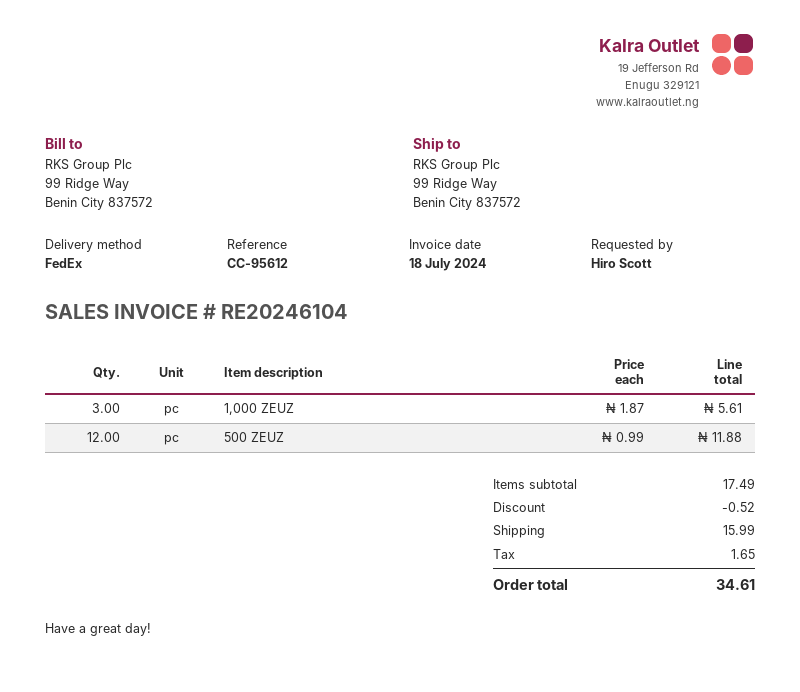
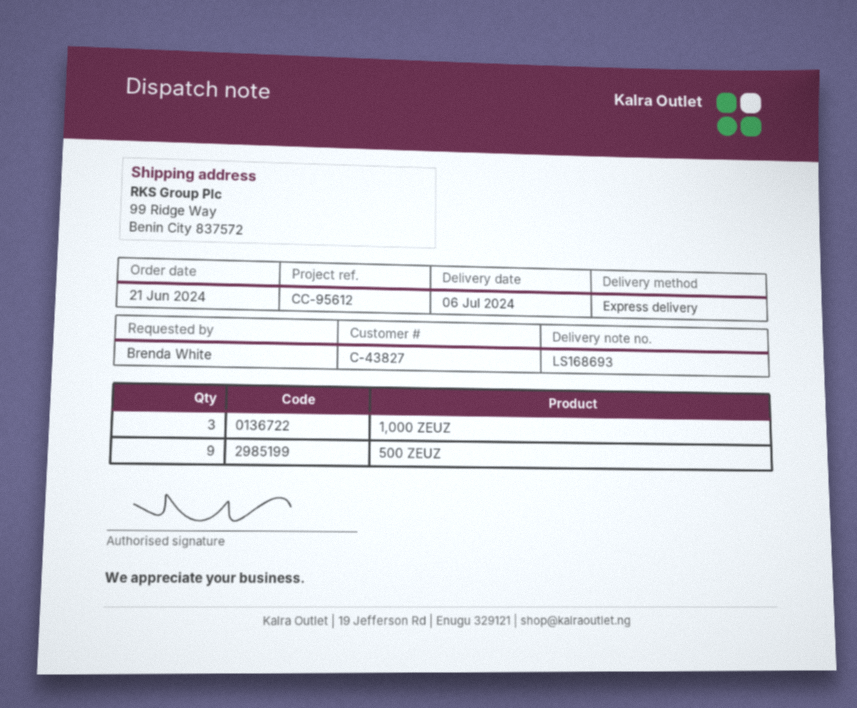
ordered by: Hiro Scott -> Brenda White
shipping method: FedEx -> express
500 ZEUZ: 12 -> 9

